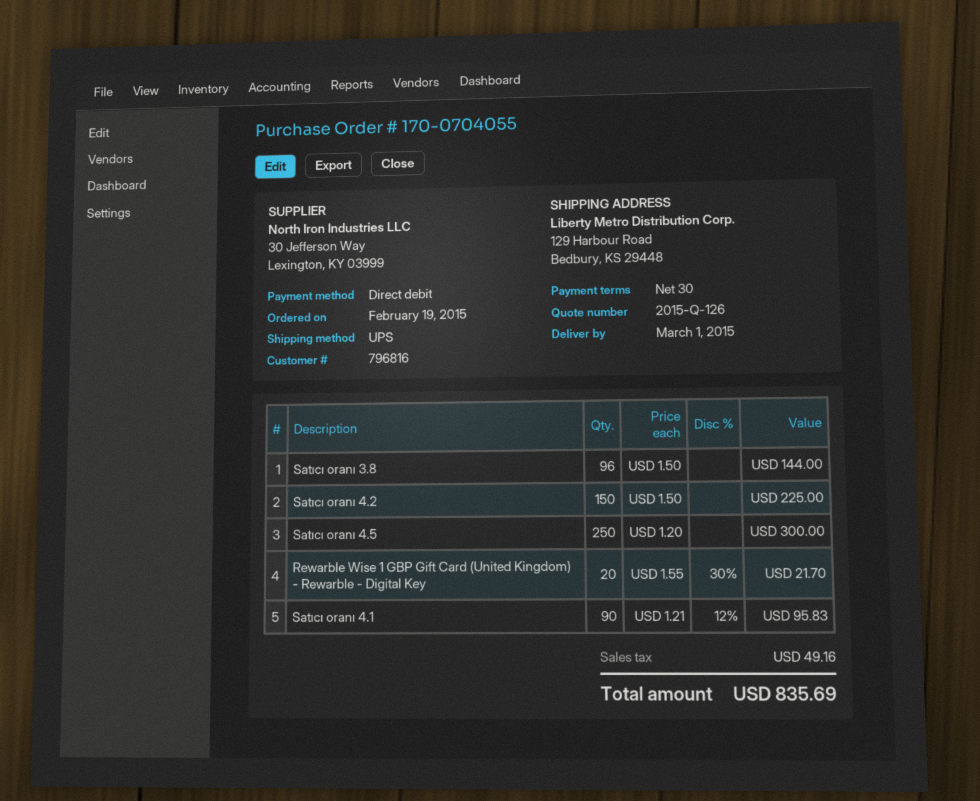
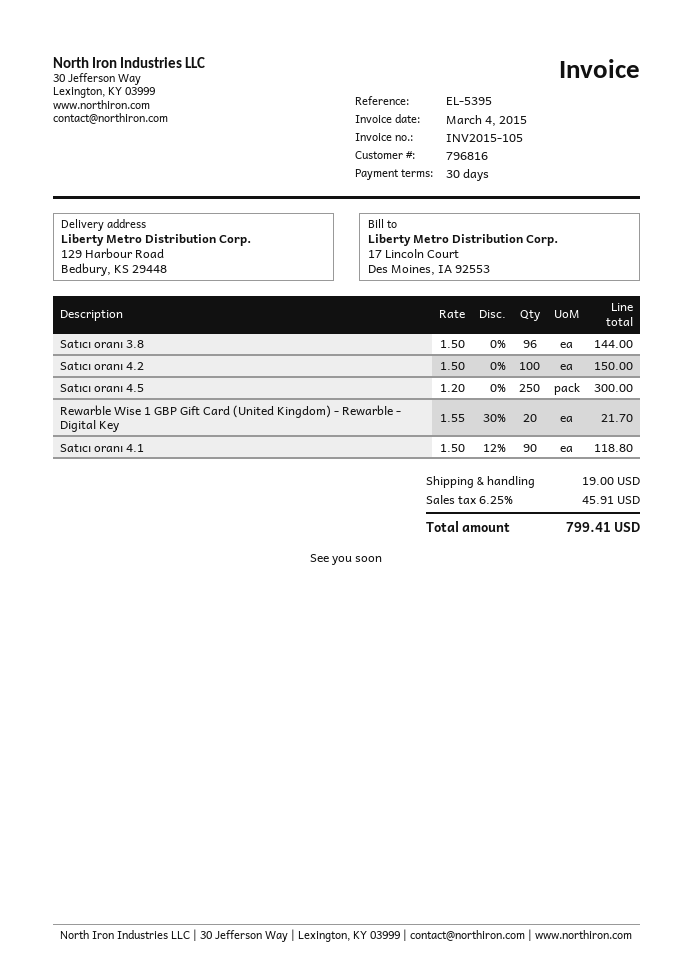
Satıcı oranı 4.2: 150 x 1.50 = 225.00 -> 100 x 1.50 = 150.00
Satıcı oranı 4.1: 90 x 1.21 - 12% = 95.83 -> 90 x 1.50 - 12% = 118.80
shipping: none -> 19.00
tax: 49.16 -> 45.91
total: 835.69 -> 799.41

